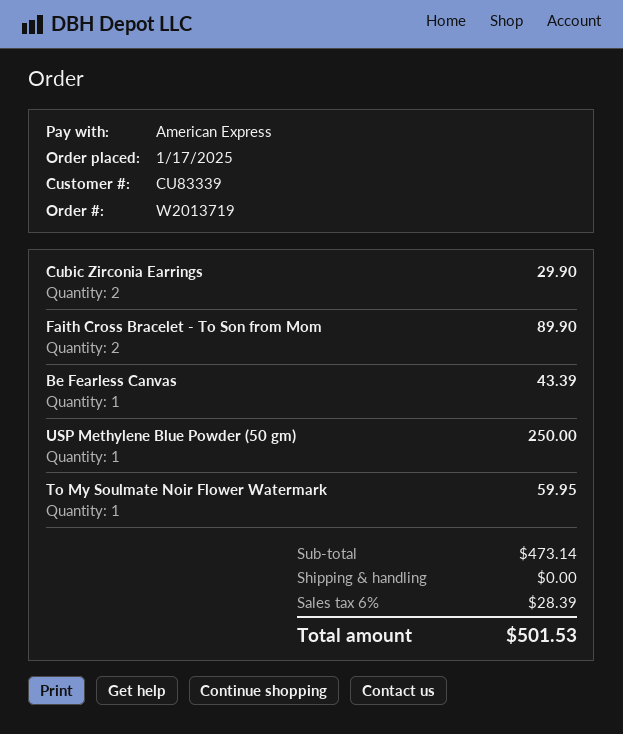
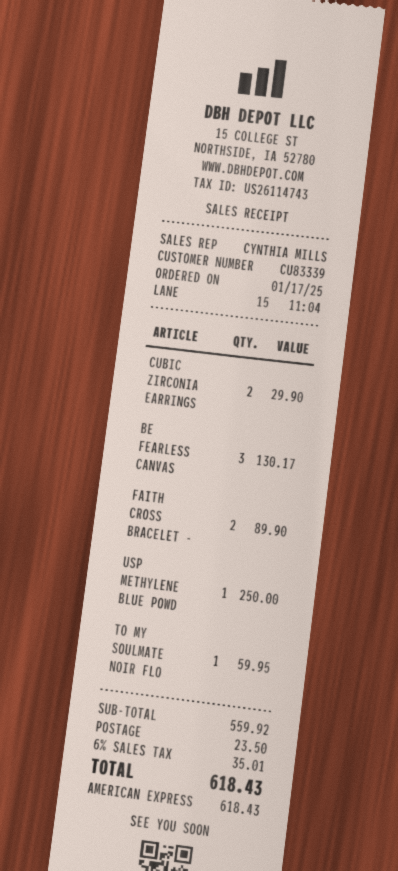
Be Fearless Canvas: 1 for 43.39 -> 3 for 130.17
subtotal: 473.14 -> 559.92
shipping: 0.00 -> 23.50
tax: 6% = 28.39 -> 6% = 35.01
total: 501.53 -> 618.43

